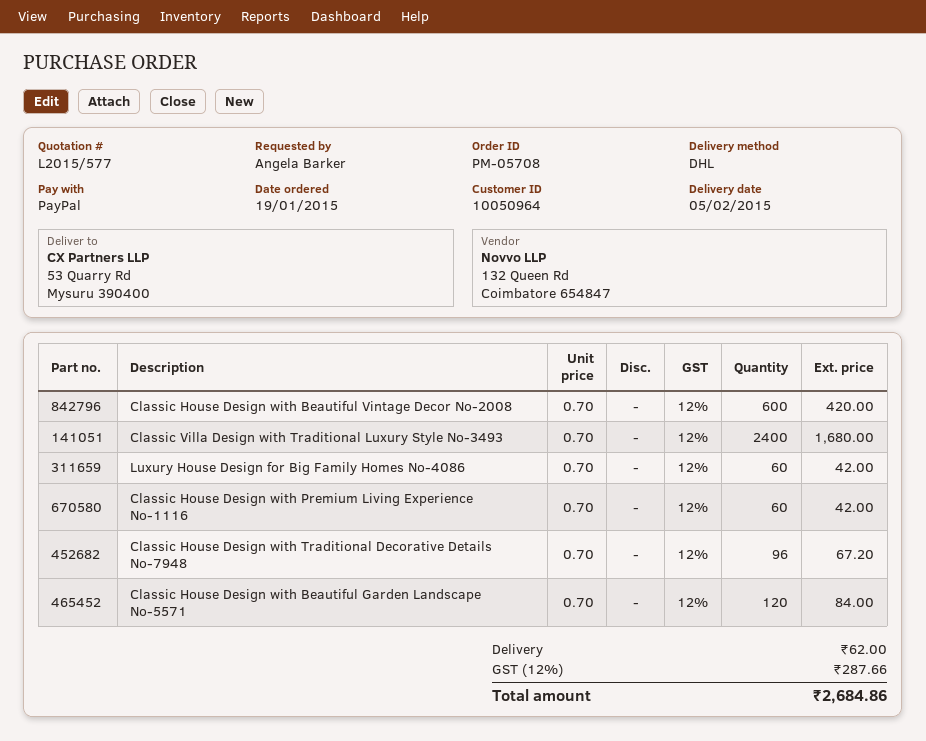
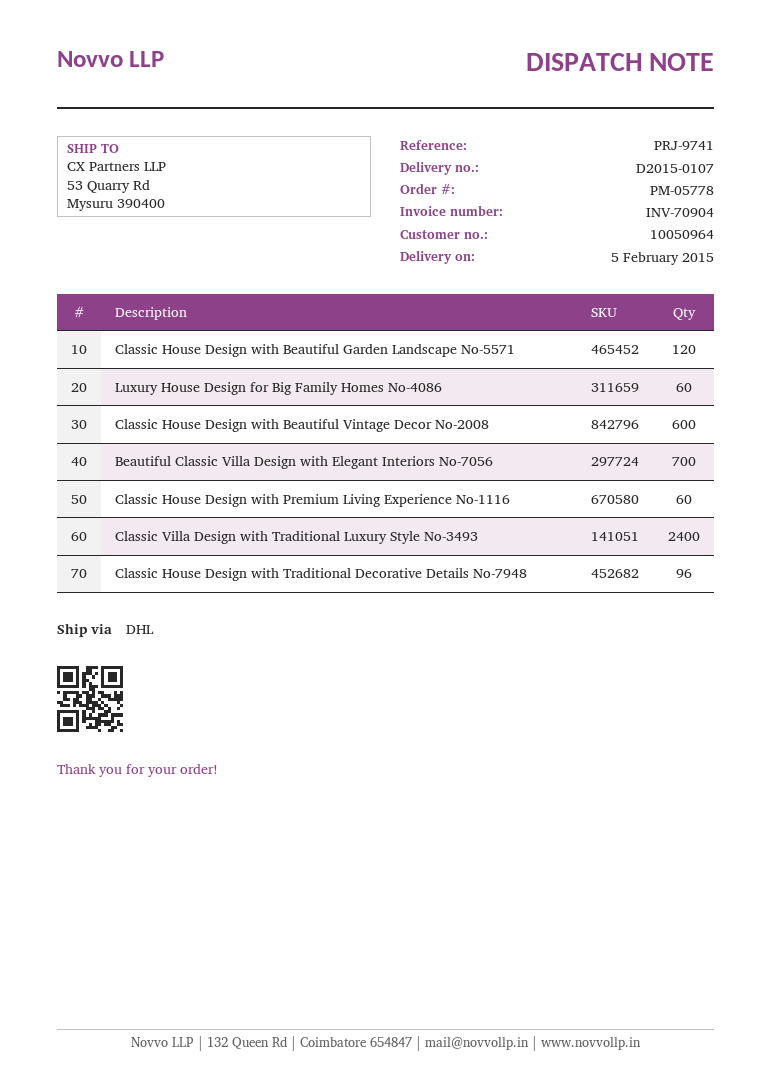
order number: PM-05708 -> PM-05778
Beautiful Classic Villa Design with Elegant Interiors No-7056: none -> 700

